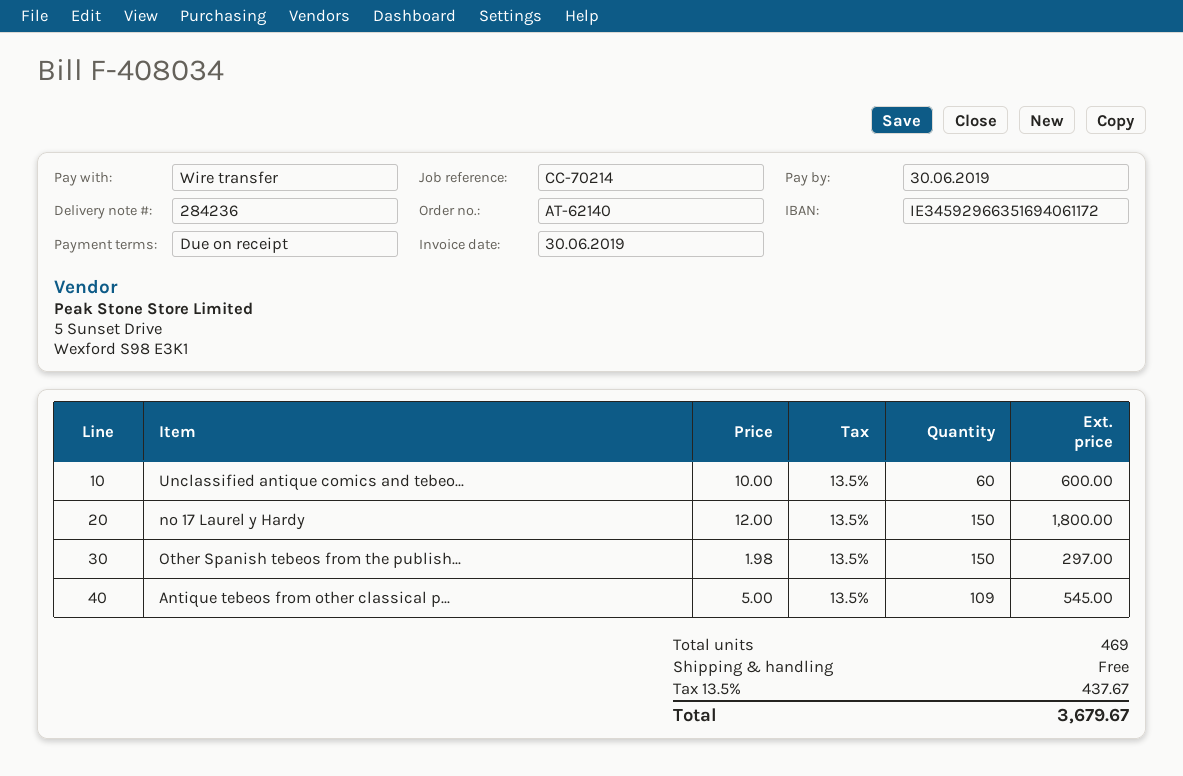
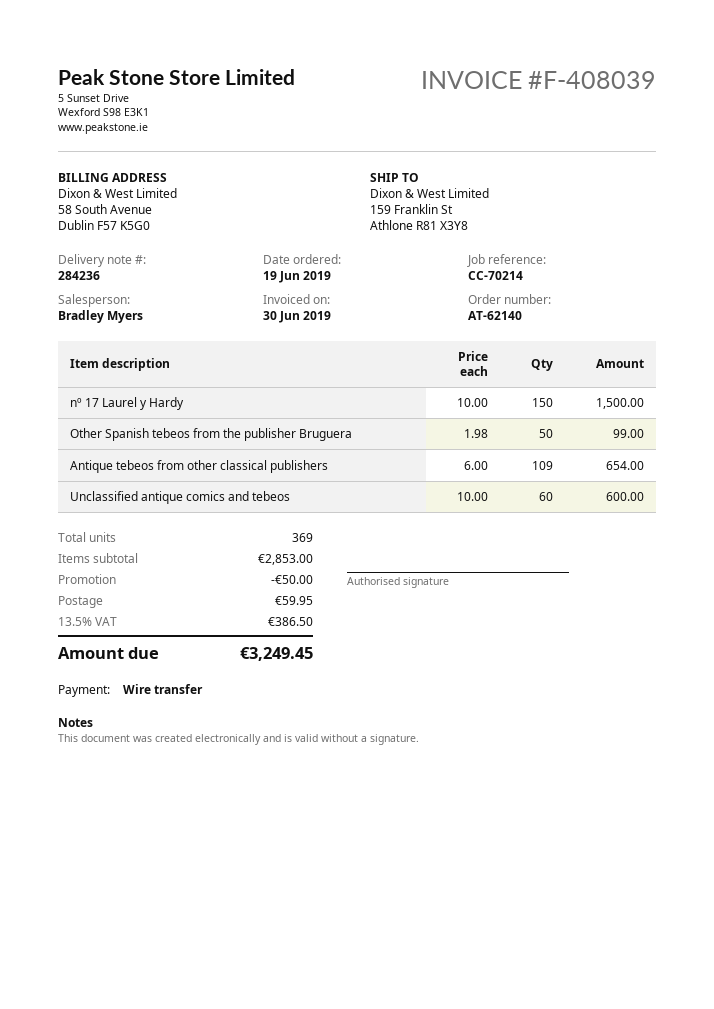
invoice number: F-408034 -> F-408039
nº 17 Laurel y Hardy: 150 x 12.00 = 1800.00 -> 150 x 10.00 = 1500.00
Other Spanish tebeos from the publish...: 150 x 1.98 = 297.00 -> 50 x 1.98 = 99.00
Antique tebeos from other classical p...: 109 x 5.00 = 545.00 -> 109 x 6.00 = 654.00
total quantity: 469 -> 369
discount: none -> 50.00
shipping: 0.00 -> 59.95
tax: 13.5% = 437.67 -> 13.5% = 386.50
total: 3679.67 -> 3249.45

